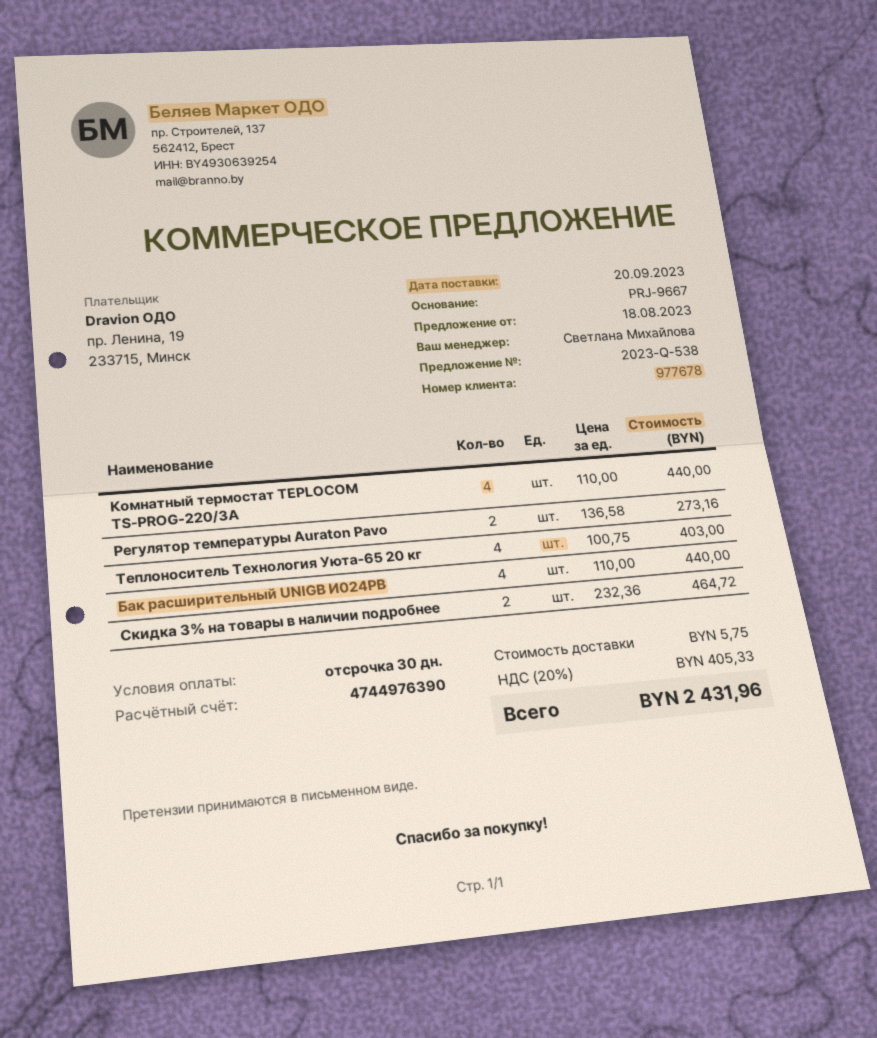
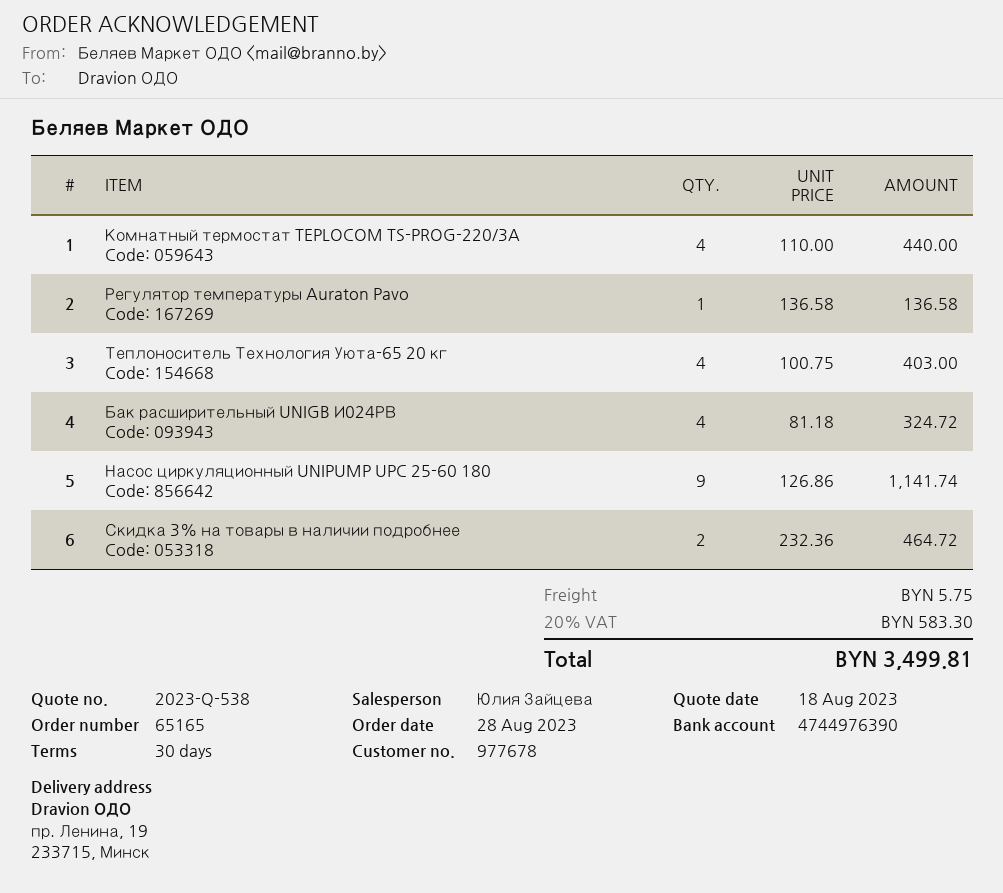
sales rep: Светлана Михайлова -> Юлия Зайцева
Регулятор температуры Auraton Pavo: 2 x 136.58 = 273.16 -> 1 x 136.58 = 136.58
Бак расширительный UNIGB И024РВ: 4 x 110.00 = 440.00 -> 4 x 81.18 = 324.72
Насос циркуляционный UNIPUMP UPC 25-60 180: none -> 9 x 126.86 = 1141.74
tax: 20% = 405.33 -> 20% = 583.30
total: 2431.96 -> 3499.81

